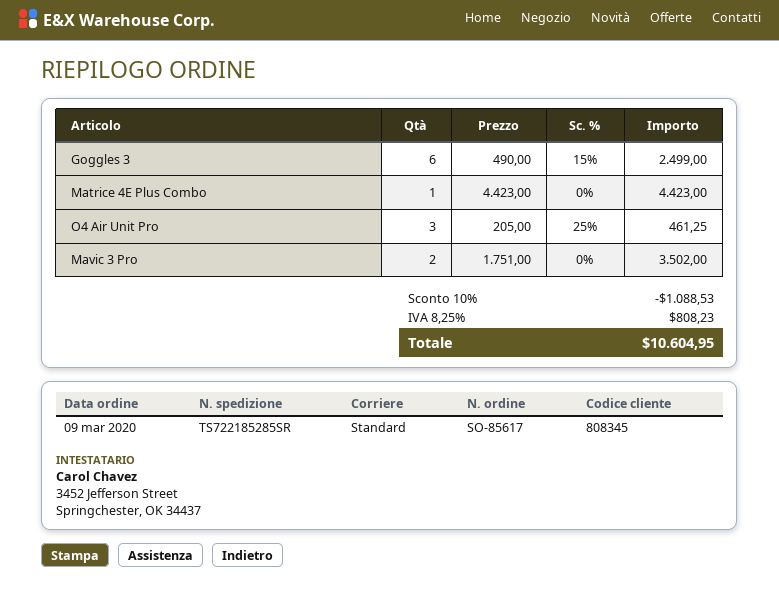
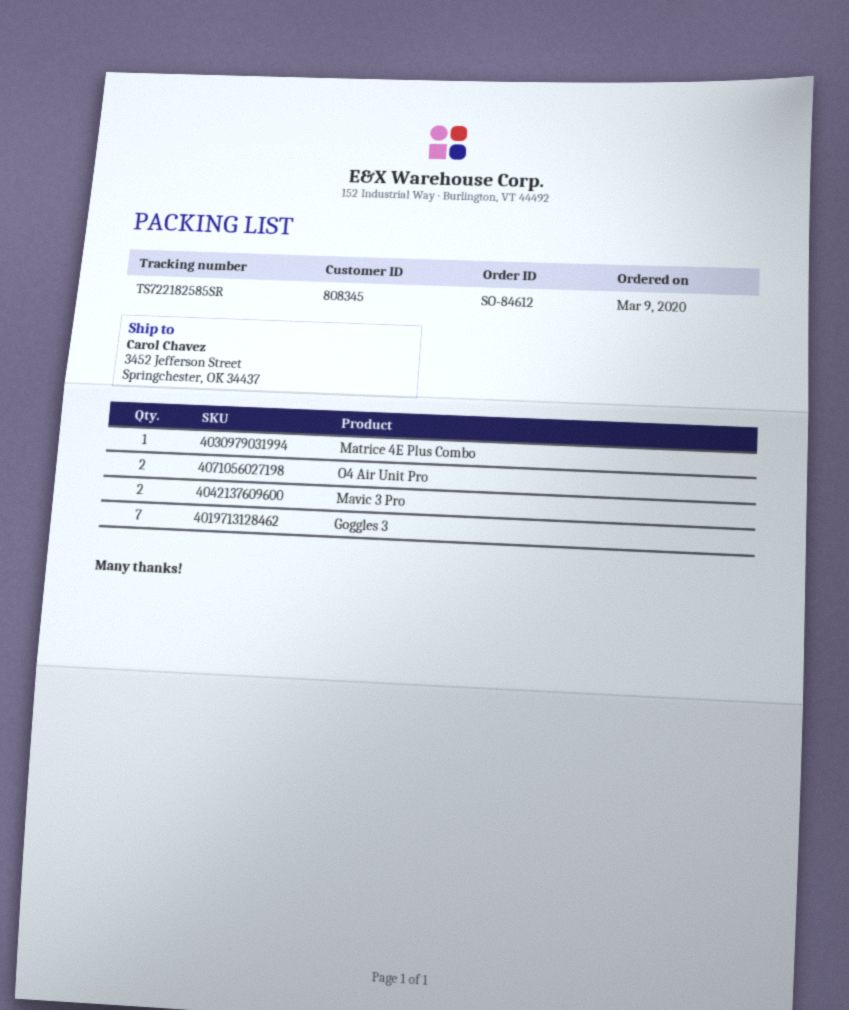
order number: SO-85617 -> SO-84612
tracking number: TS722185285SR -> TS722182585SR
Goggles 3: 6 -> 7
O4 Air Unit Pro: 3 -> 2

